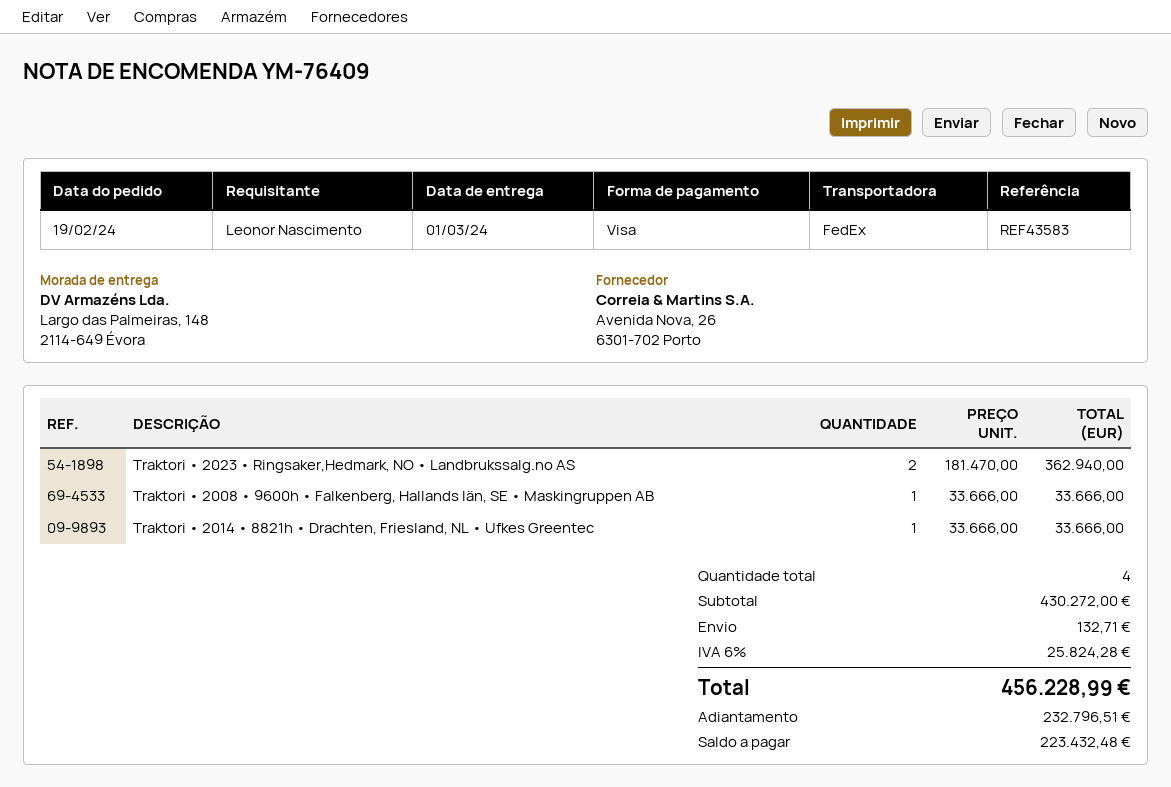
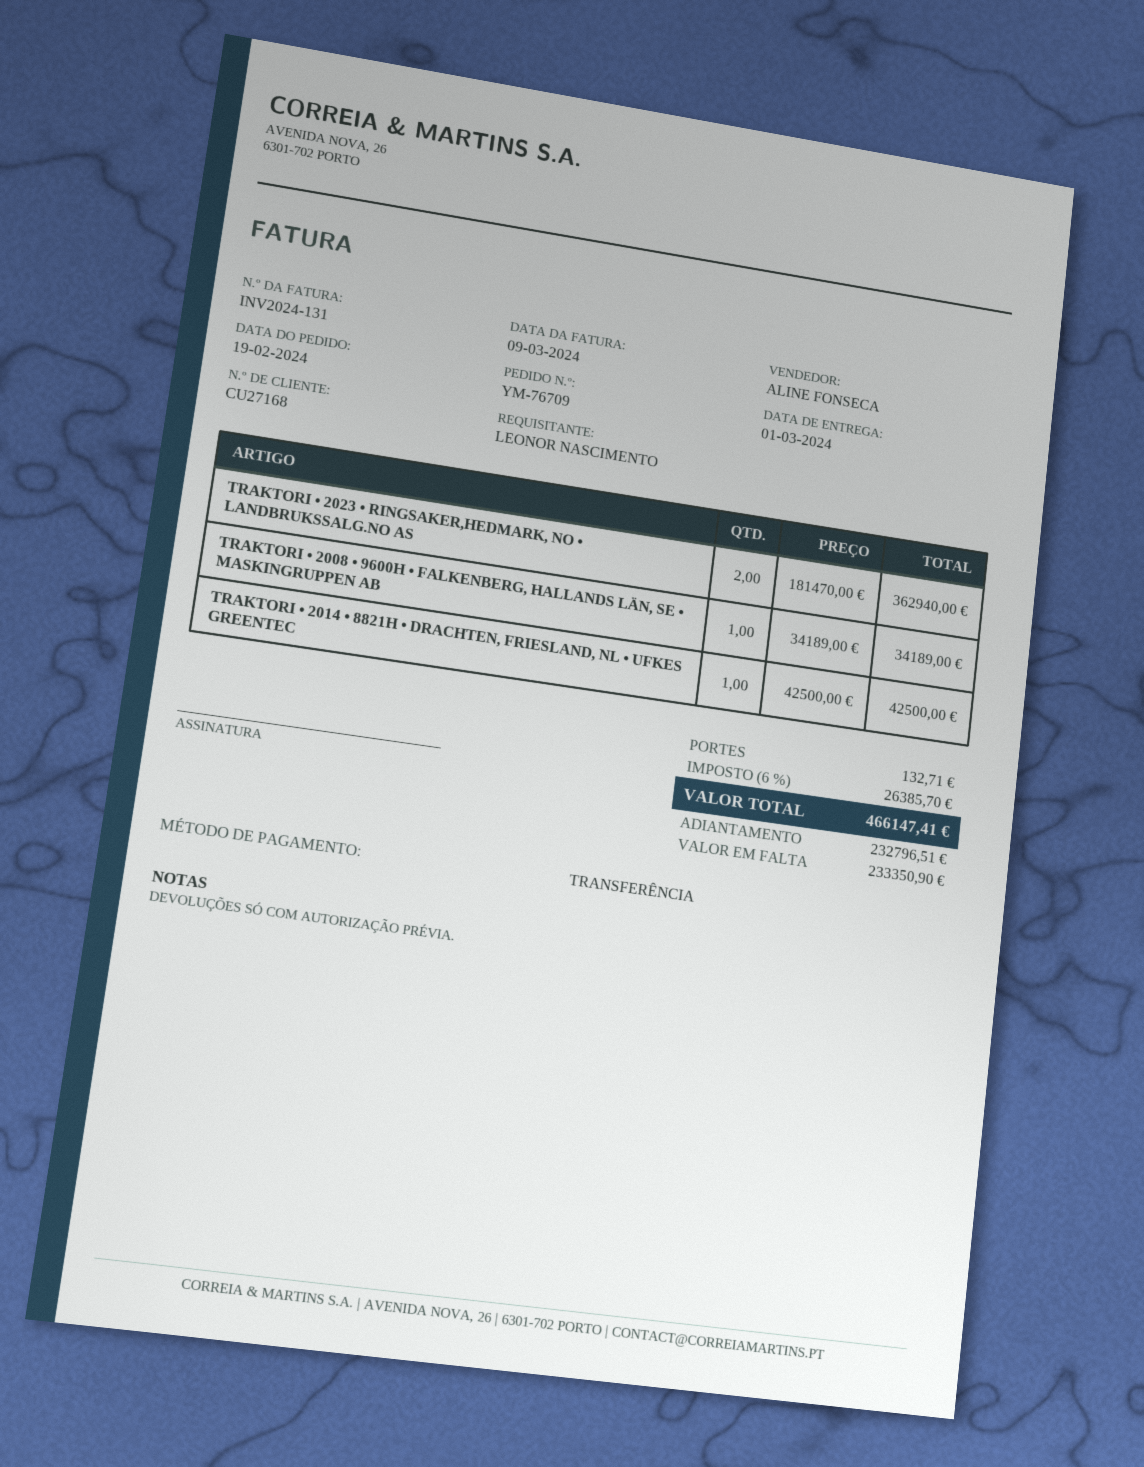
order number: YM-76409 -> YM-76709
payment method: Visa -> bank transfer
Traktori • 2008 • 9600h • Falkenberg, Hallands län, SE • Maskingruppen AB: 1 x 33666.00 = 33666.00 -> 1 x 34189.00 = 34189.00
Traktori • 2014 • 8821h • Drachten, Friesland, NL • Ufkes Greentec: 1 x 33666.00 = 33666.00 -> 1 x 42500.00 = 42500.00
tax: 6% = 25824.28 -> 6% = 26385.70
total: 456228.99 -> 466147.41
balance: 223432.48 -> 233350.90

